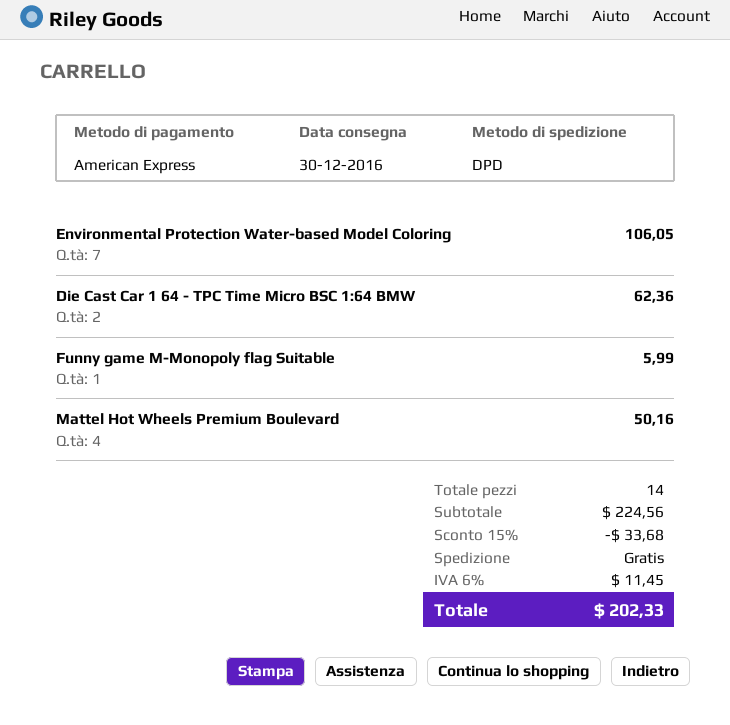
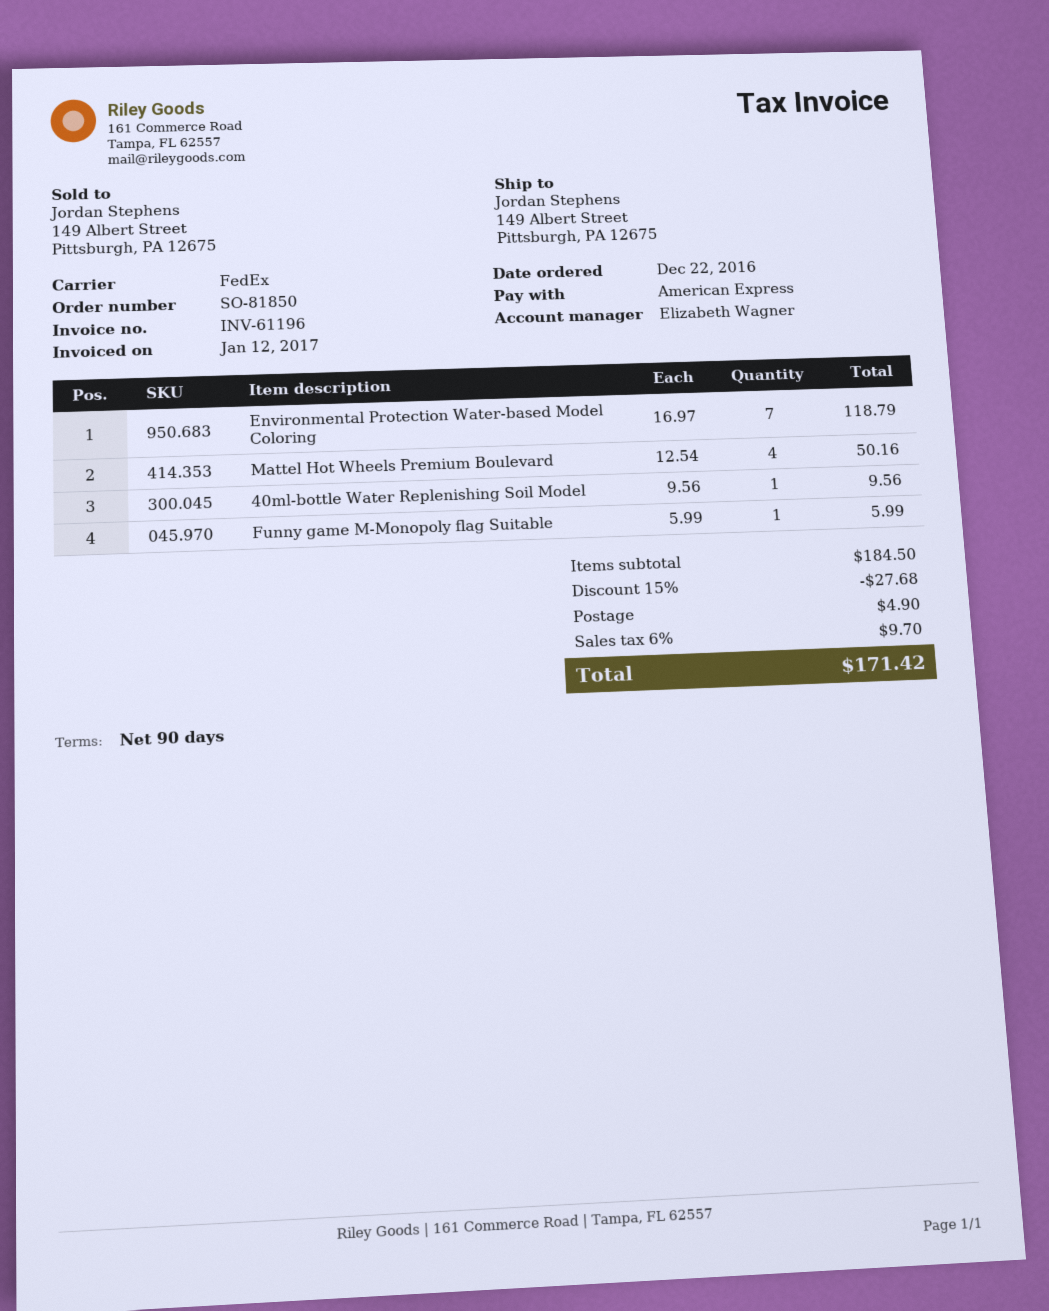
shipping method: DPD -> FedEx
Environmental Protection Water-based Model Coloring: 7 for 106.05 -> 7 for 118.79
Die Cast Car 1 64 - TPC Time Micro BSC 1:64 BMW: 2 for 62.36 -> none
40ml-bottle Water Replenishing Soil Model: none -> 1 for 9.56
subtotal: 224.56 -> 184.50
discount: 15% = 33.68 -> 15% = 27.68
shipping: 0.00 -> 4.90
tax: 6% = 11.45 -> 6% = 9.70
total: 202.33 -> 171.42

